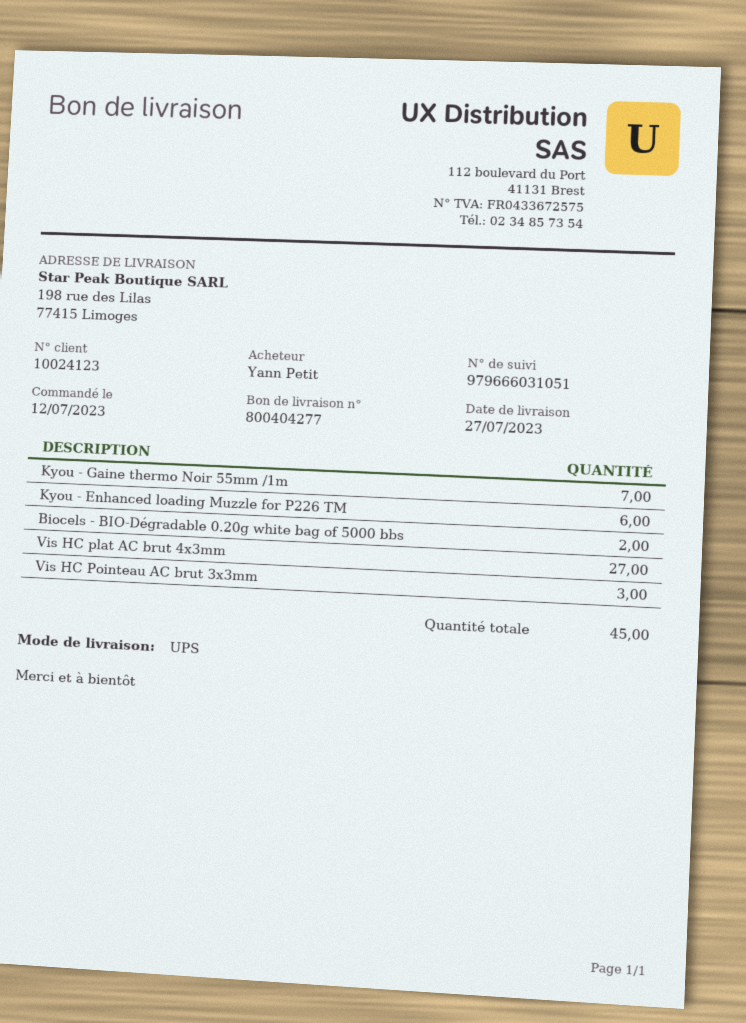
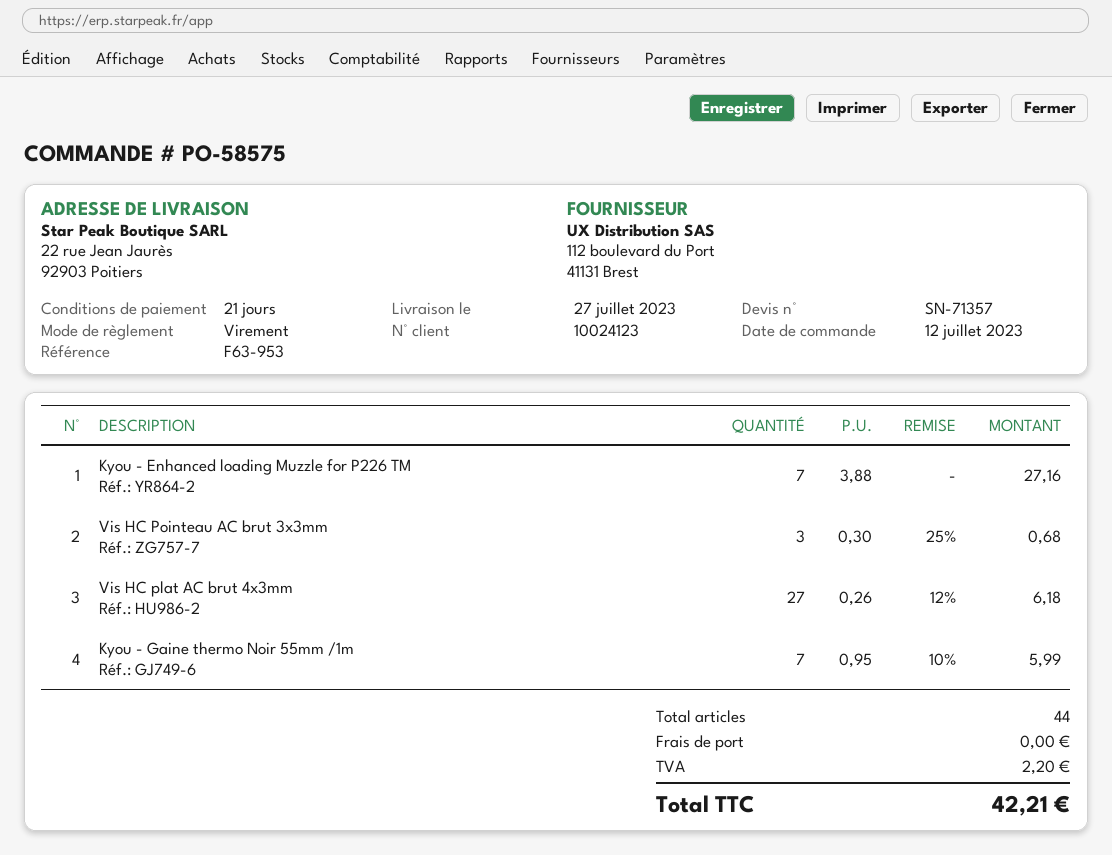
ship to: 198 rue des Lilas, 77415 Limoges -> 22 rue Jean Jaurès, 92903 Poitiers
Kyou - Enhanced loading Muzzle for P226 TM: 6 -> 7
Biocels - BIO-Dégradable 0.20g white bag of 5000 bbs: 2 -> none
total quantity: 45 -> 44

